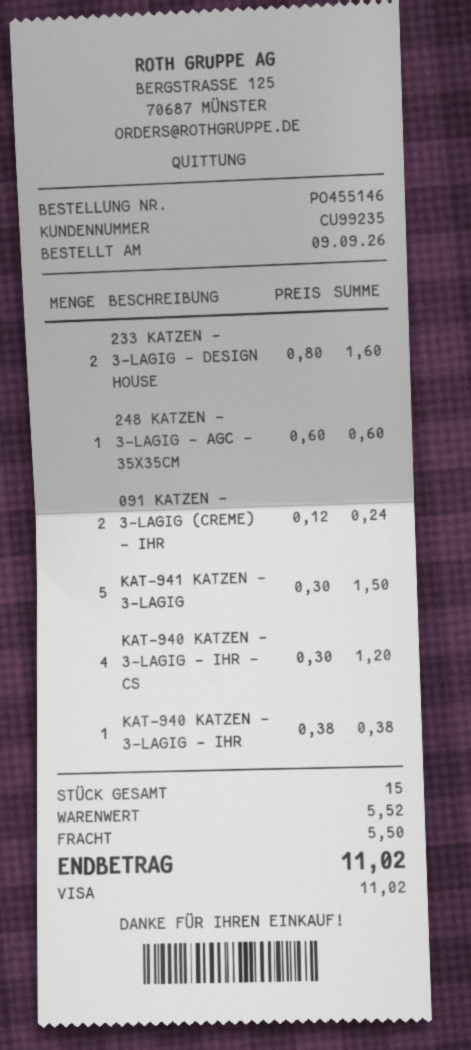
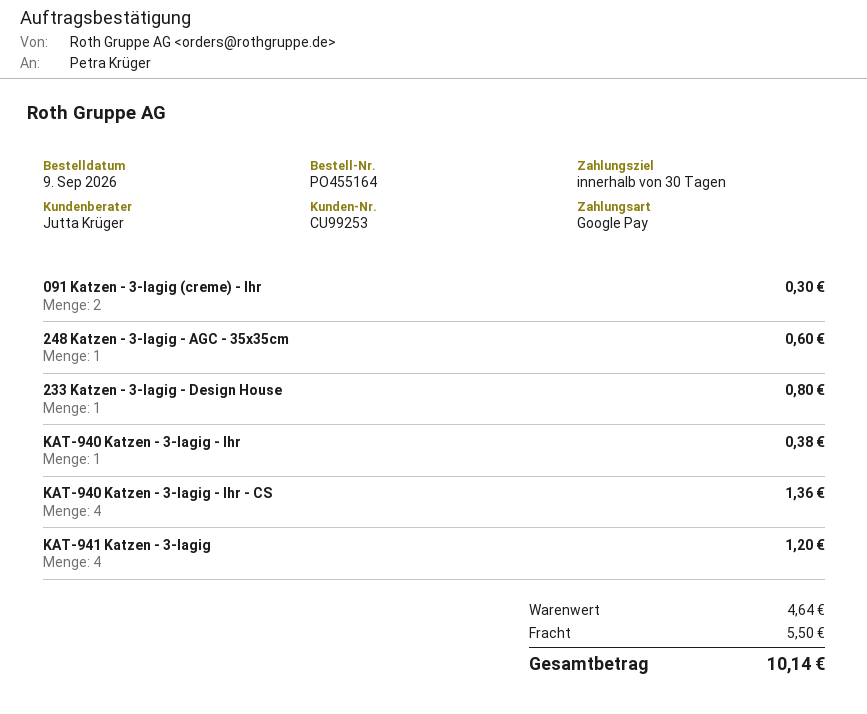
order number: PO455146 -> PO455164
customer number: CU99235 -> CU99253
payment method: Visa -> Google Pay
233 KATZEN - 3-LAGIG - DESIGN HOUSE: 2 for 1.60 -> 1 for 0.80
091 KATZEN - 3-LAGIG (CREME) - IHR: 2 for 0.24 -> 2 for 0.30
KAT-941 KATZEN - 3-LAGIG: 5 for 1.50 -> 4 for 1.20
KAT-940 KATZEN - 3-LAGIG - IHR - CS: 4 for 1.20 -> 4 for 1.36
subtotal: 5.52 -> 4.64
total: 11.02 -> 10.14

